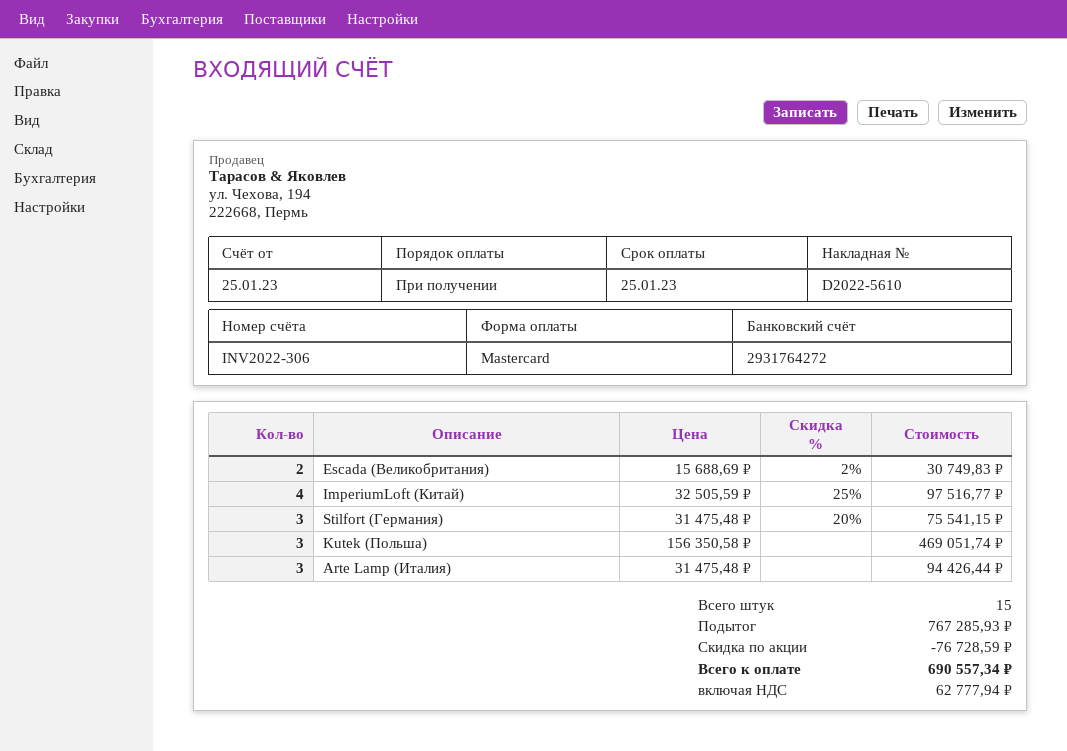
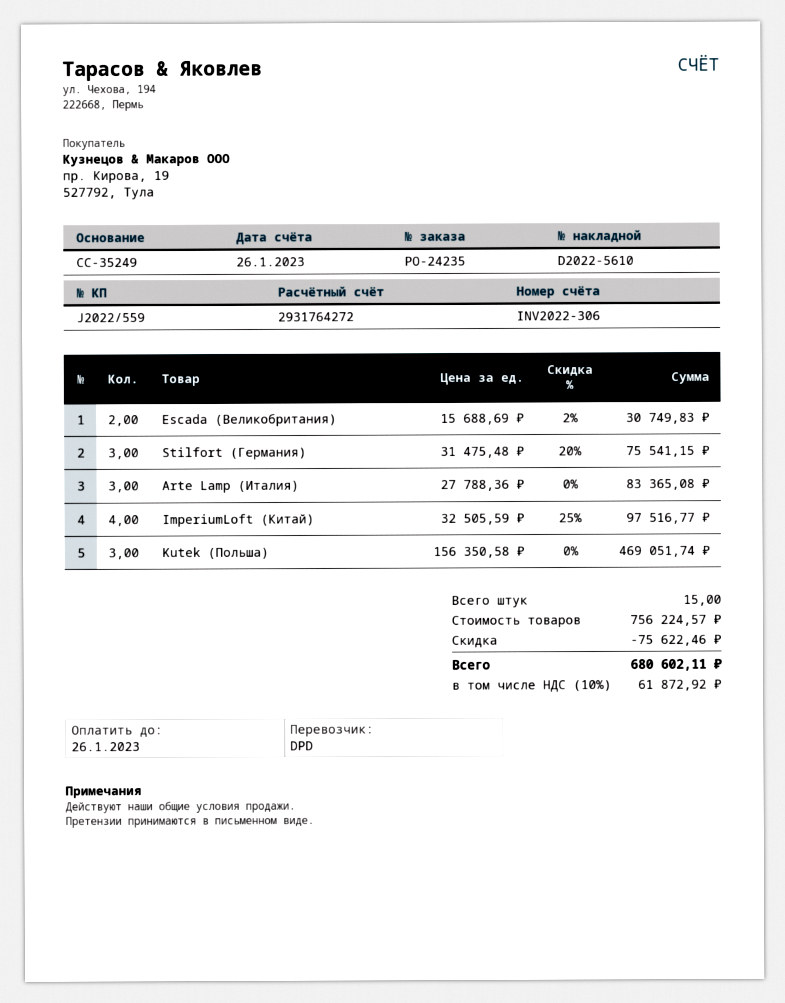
invoice date: 2023-01-25 -> 2023-01-26
due date: 2023-01-25 -> 2023-01-26
Arte Lamp (Италия): 3 x 31475.48 = 94426.44 -> 3 x 27788.36 = 83365.08
subtotal: 767285.93 -> 756224.57
discount: 76728.59 -> 75622.46
tax: 62777.94 -> 61872.92
total: 690557.34 -> 680602.11

